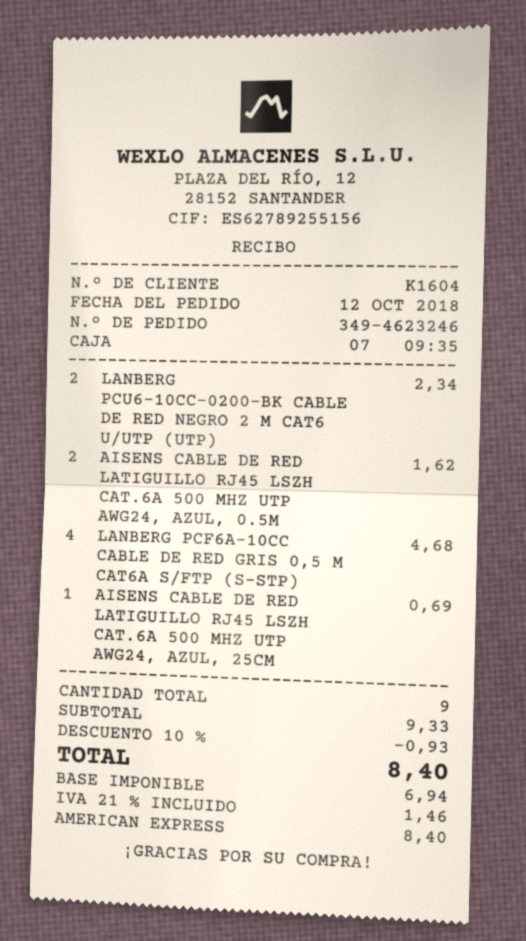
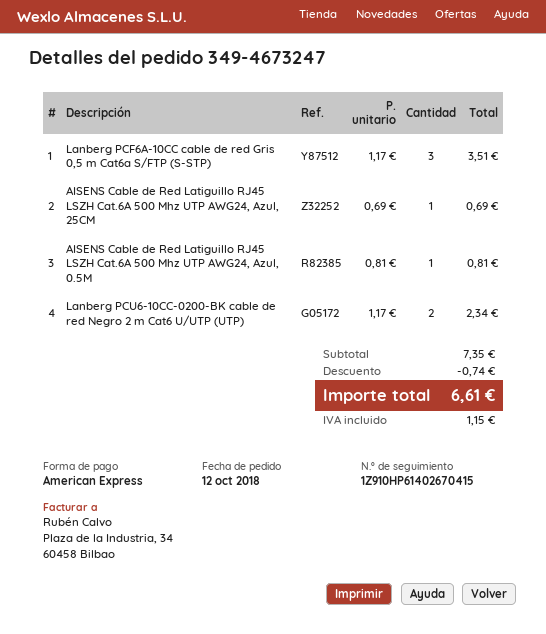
order number: 349-4623246 -> 349-4673247
AISENS CABLE DE RED LATIGUILLO RJ45 LSZH CAT.6A 500 MHZ UTP AWG24, AZUL, 0.5M: 2 for 1.62 -> 1 for 0.81
LANBERG PCF6A-10CC CABLE DE RED GRIS 0,5 M CAT6A S/FTP (S-STP): 4 for 4.68 -> 3 for 3.51
subtotal: 9.33 -> 7.35
discount: 0.93 -> 0.74
tax: 1.46 -> 1.15
total: 8.40 -> 6.61

